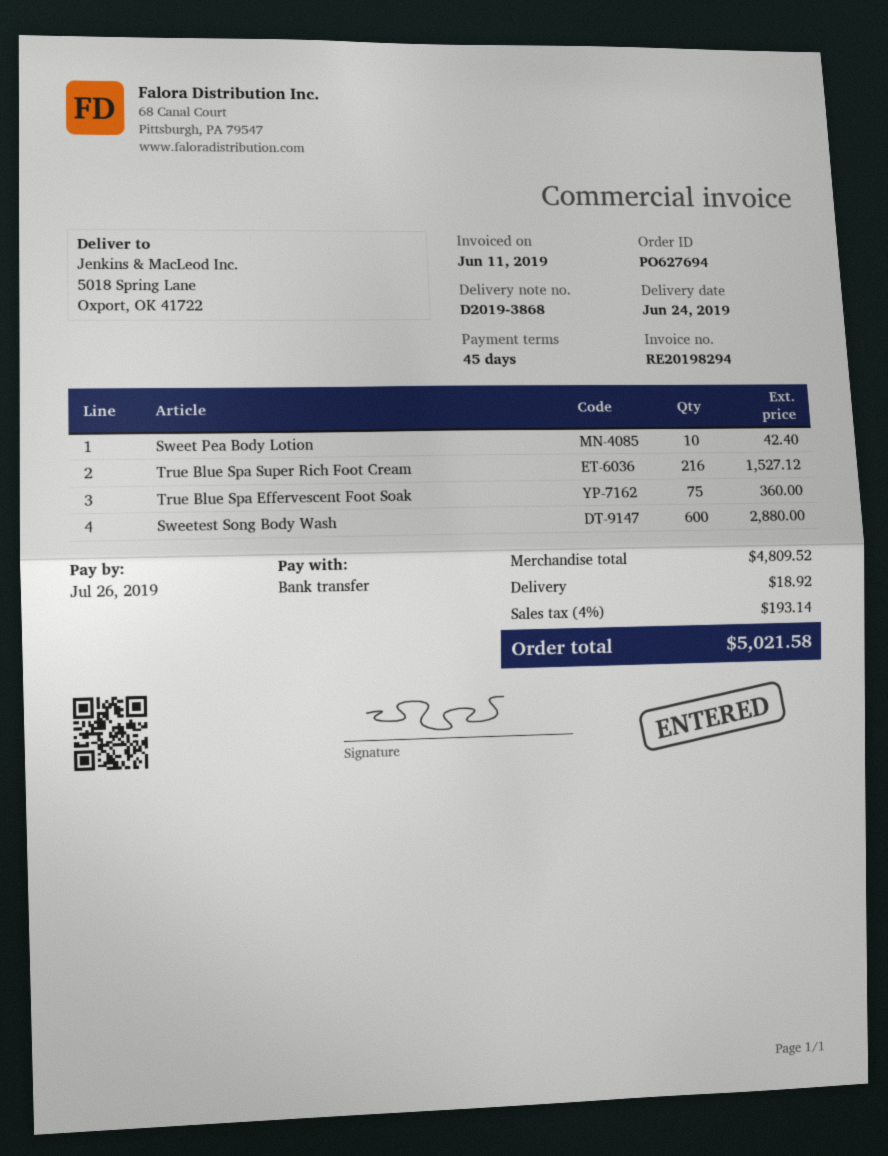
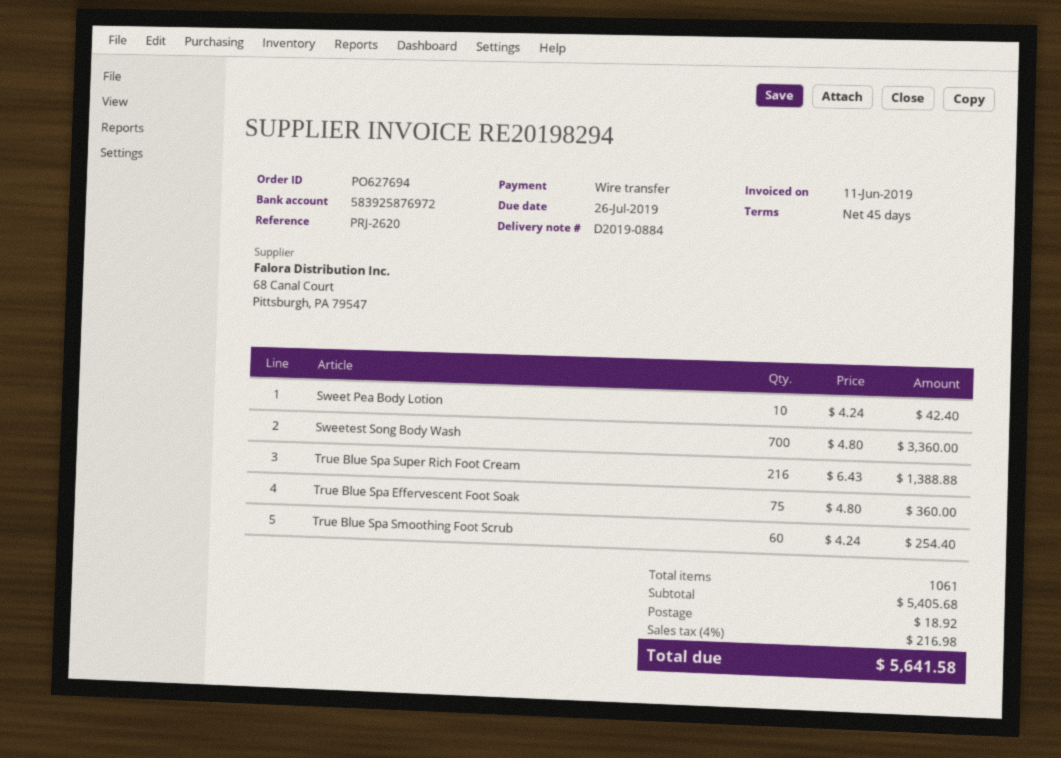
delivery note number: D2019-3868 -> D2019-0884
True Blue Spa Super Rich Foot Cream: 216 for 1527.12 -> 216 for 1388.88
Sweetest Song Body Wash: 600 for 2880.00 -> 700 for 3360.00
True Blue Spa Smoothing Foot Scrub: none -> 60 for 254.40
subtotal: 4809.52 -> 5405.68
tax: 4% = 193.14 -> 4% = 216.98
total: 5021.58 -> 5641.58

